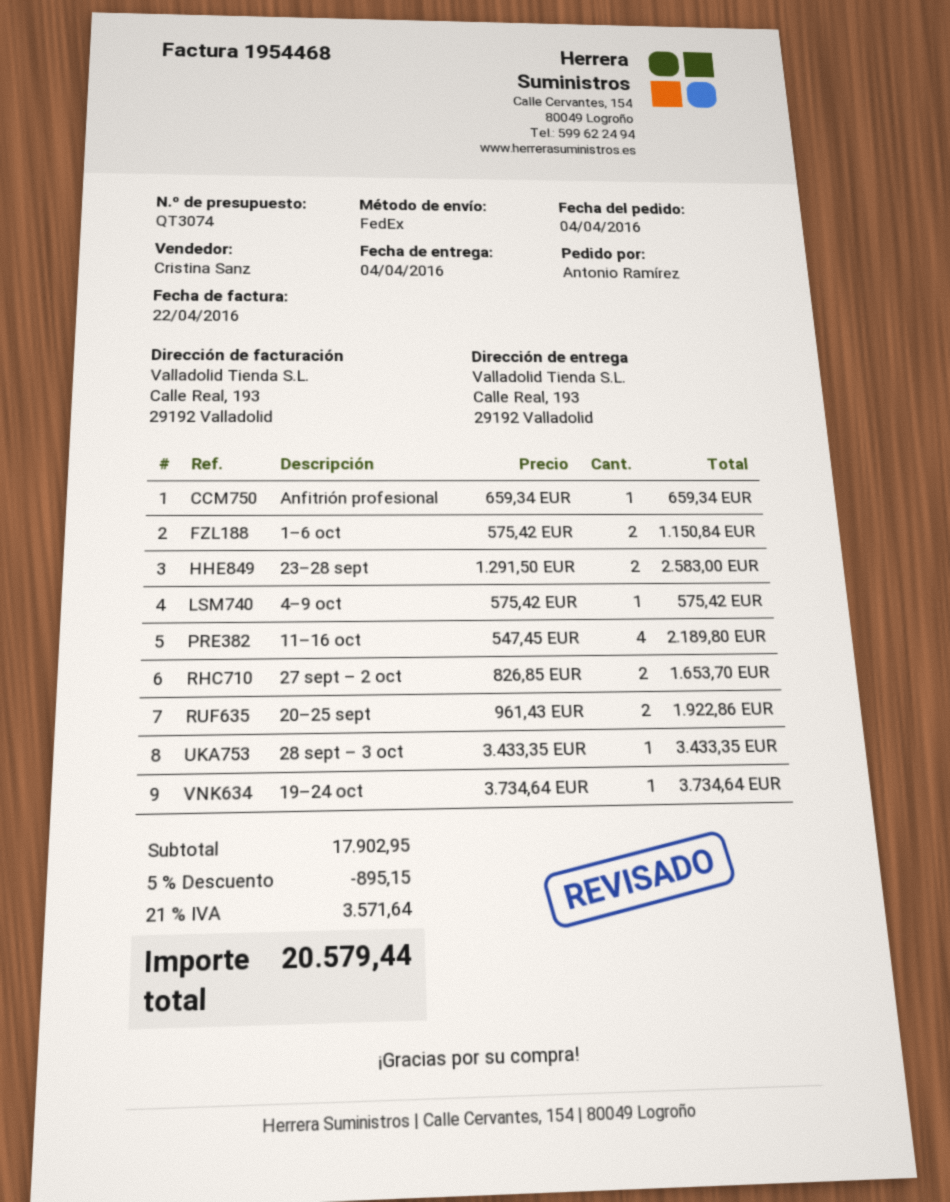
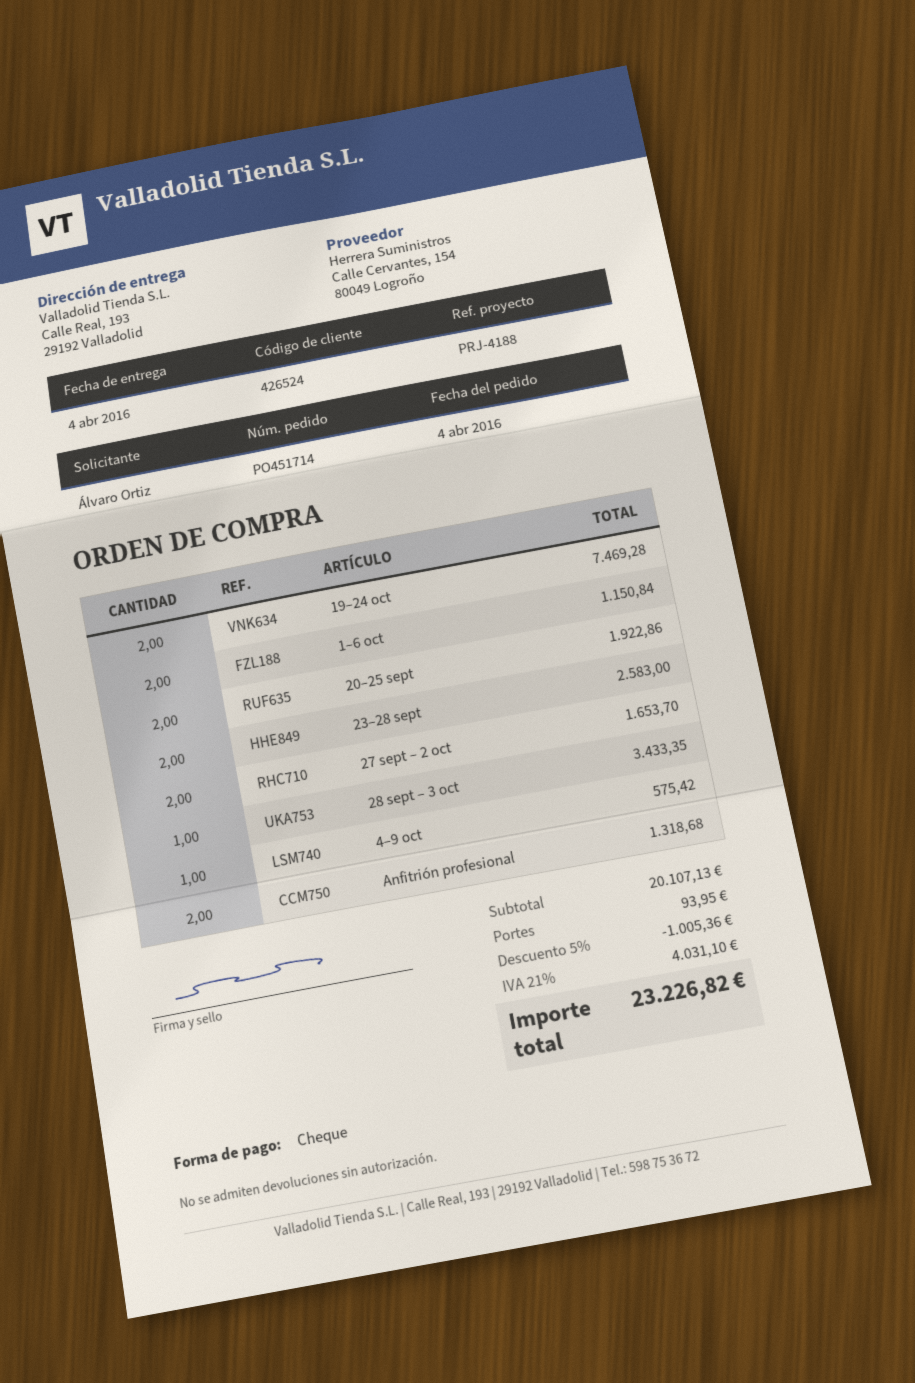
ordered by: Antonio Ramírez -> Álvaro Ortiz
Anfitrión profesional: 1 for 659.34 -> 2 for 1318.68
11–16 oct: 4 for 2189.80 -> none
19–24 oct: 1 for 3734.64 -> 2 for 7469.28
subtotal: 17902.95 -> 20107.13
discount: 5% = 895.15 -> 5% = 1005.36
shipping: none -> 93.95
tax: 21% = 3571.64 -> 21% = 4031.10
total: 20579.44 -> 23226.82

